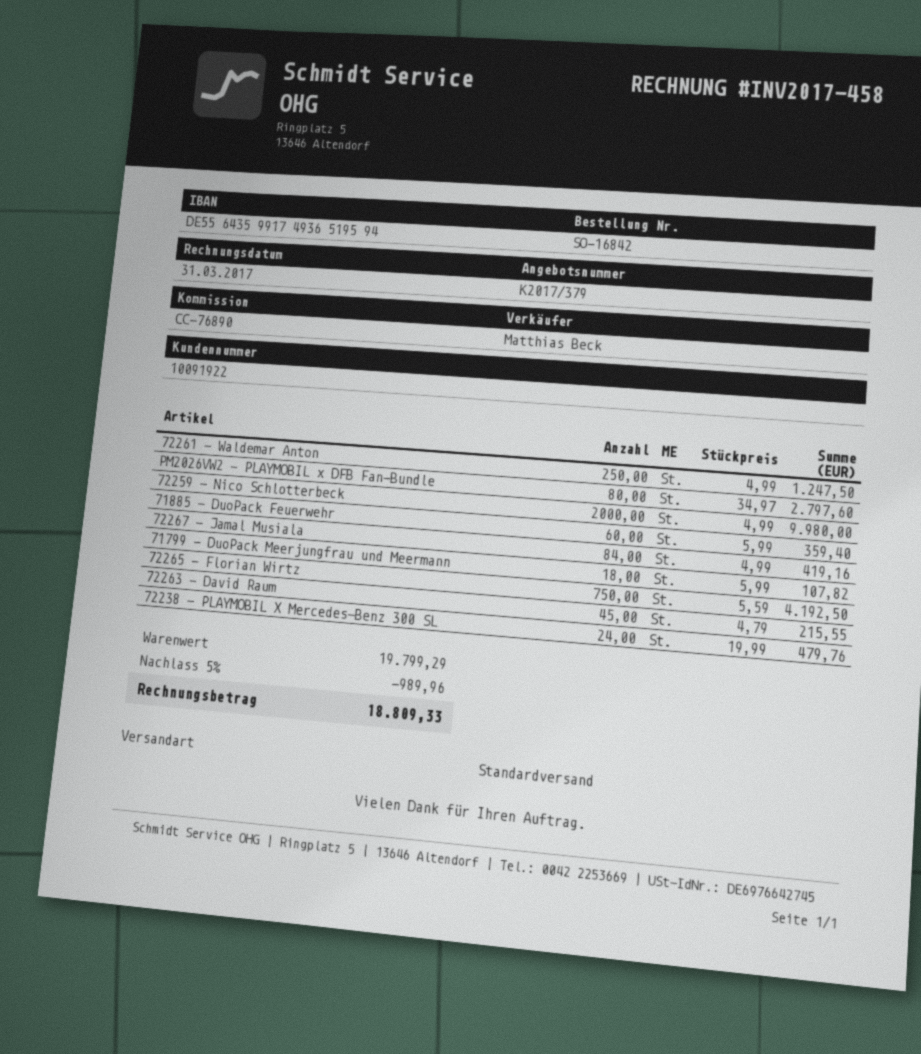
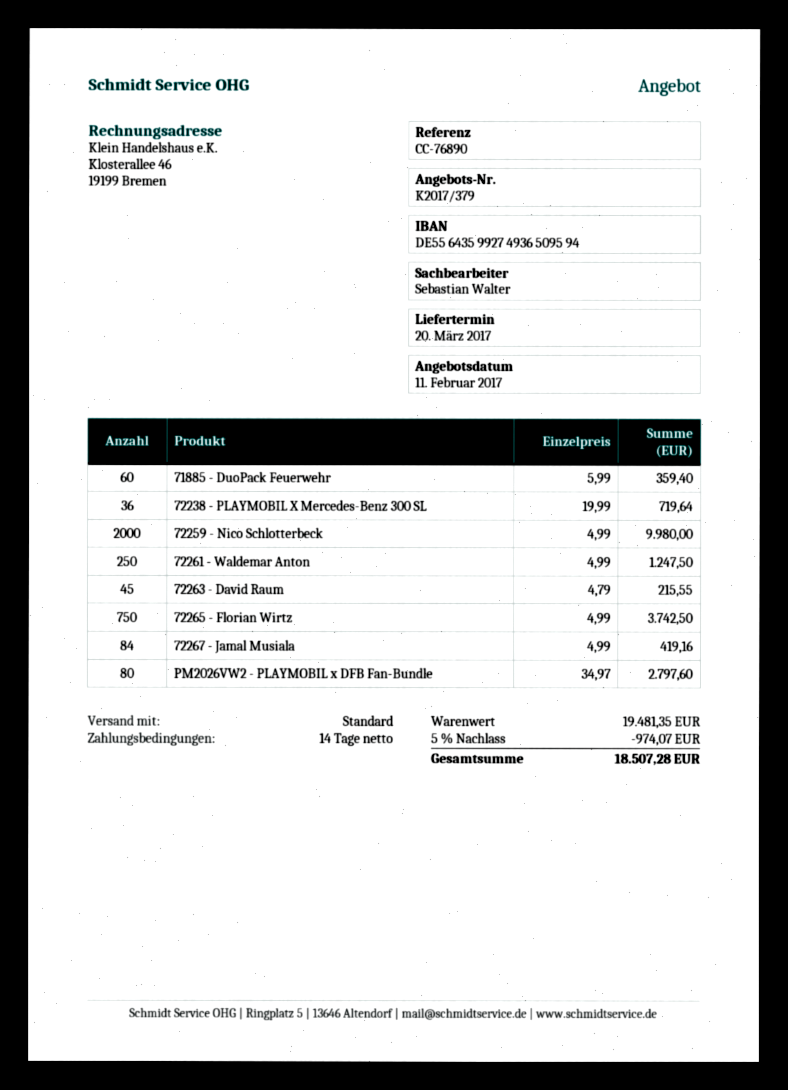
sales rep: Matthias Beck -> Sebastian Walter
bank account: DE55643599174936519594 -> DE55643599274936509594
71799 - DuoPack Meerjungfrau und Meermann: 18 x 5.99 = 107.82 -> none
72265 - Florian Wirtz: 750 x 5.59 = 4192.50 -> 750 x 4.99 = 3742.50
72238 - PLAYMOBIL X Mercedes-Benz 300 SL: 24 x 19.99 = 479.76 -> 36 x 19.99 = 719.64
subtotal: 19799.29 -> 19481.35
discount: 5% = 989.96 -> 5% = 974.07
total: 18809.33 -> 18507.28

